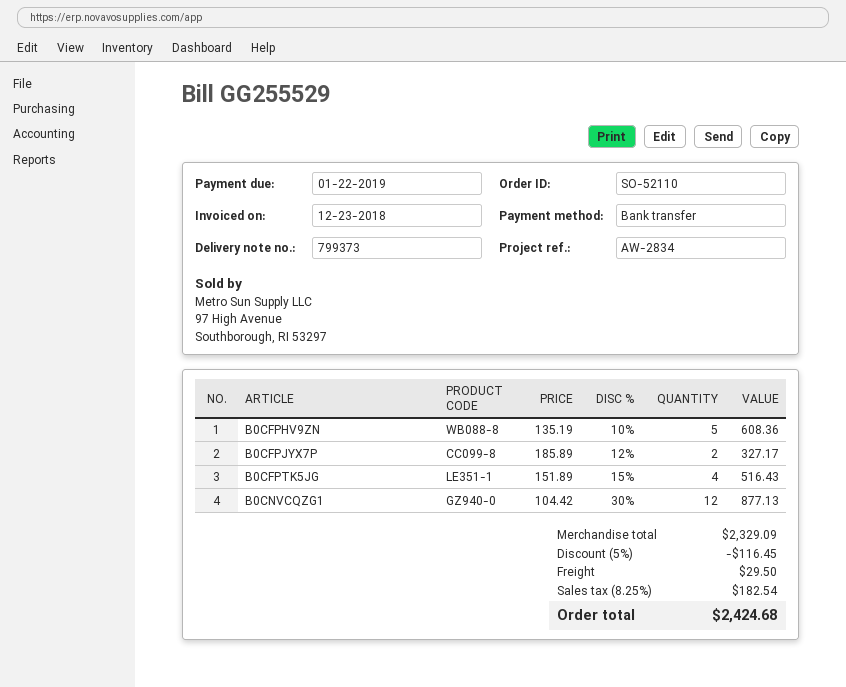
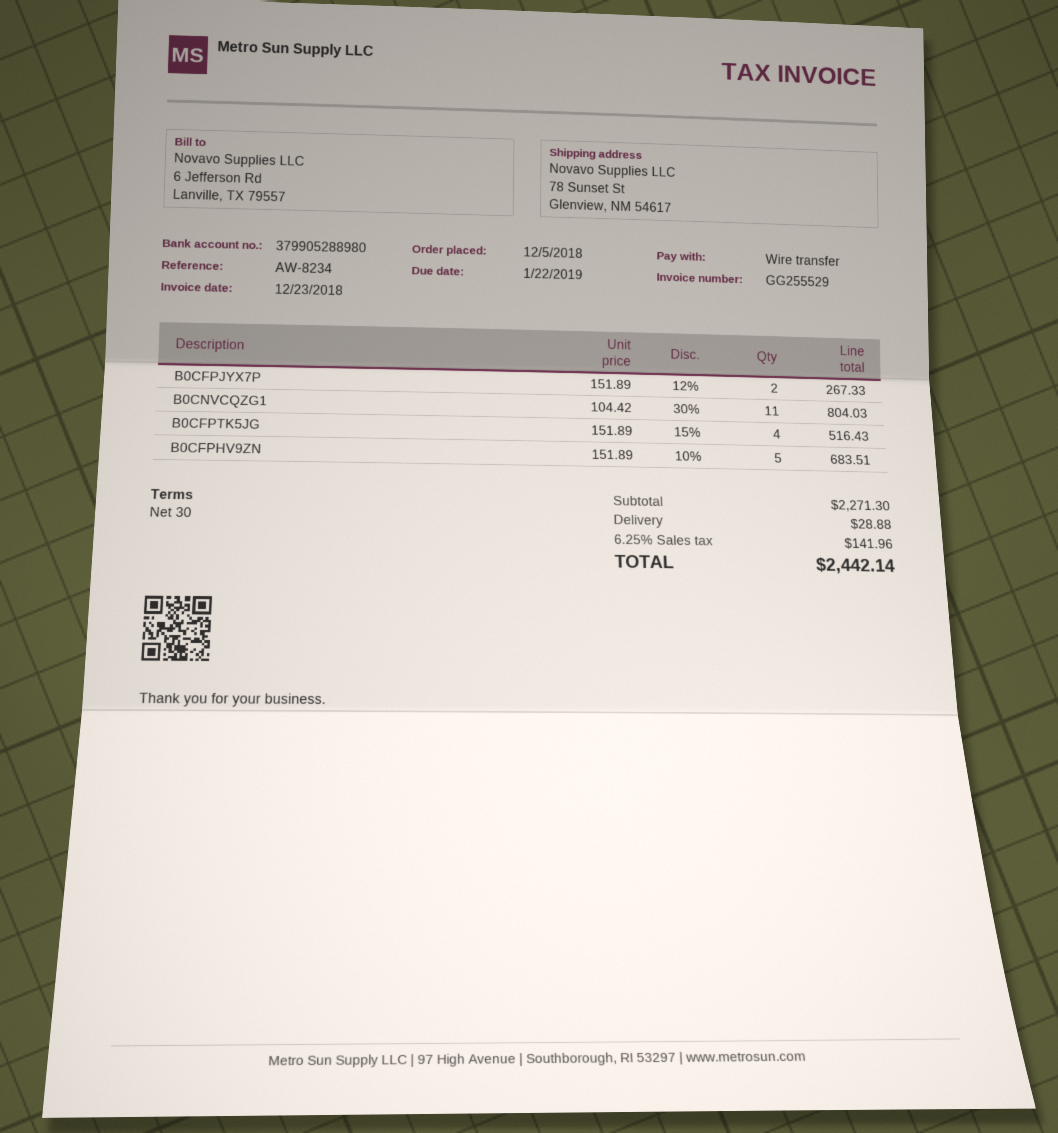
reference: AW-2834 -> AW-8234
B0CFPHV9ZN: 5 x 135.19 - 10% = 608.36 -> 5 x 151.89 - 10% = 683.51
B0CFPJYX7P: 2 x 185.89 - 12% = 327.17 -> 2 x 151.89 - 12% = 267.33
B0CNVCQZG1: 12 x 104.42 - 30% = 877.13 -> 11 x 104.42 - 30% = 804.03
subtotal: 2329.09 -> 2271.30
discount: 5% = 116.45 -> none
shipping: 29.50 -> 28.88
tax: 8.25% = 182.54 -> 6.25% = 141.96
total: 2424.68 -> 2442.14

